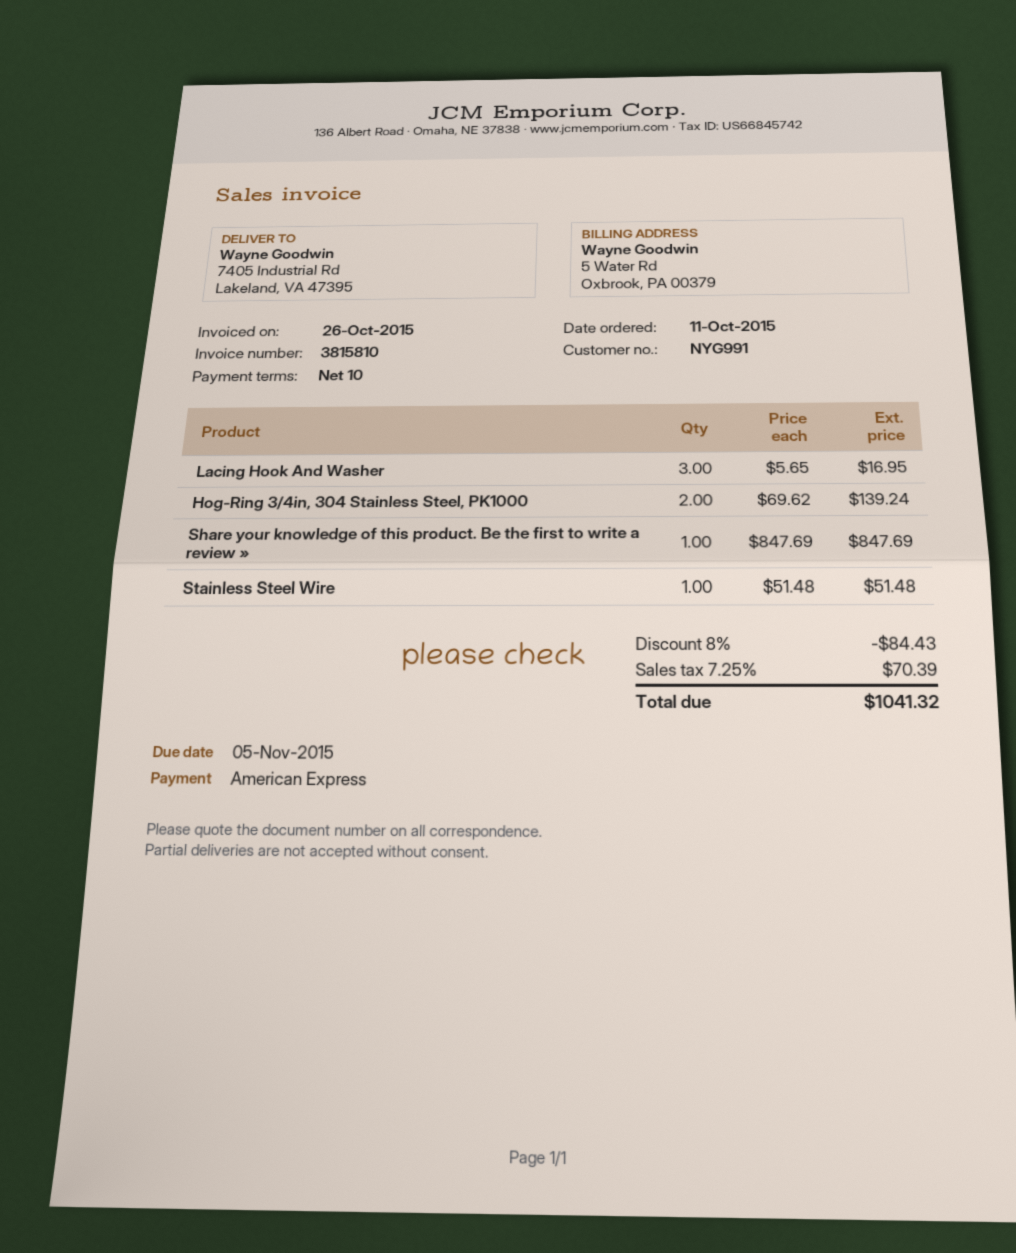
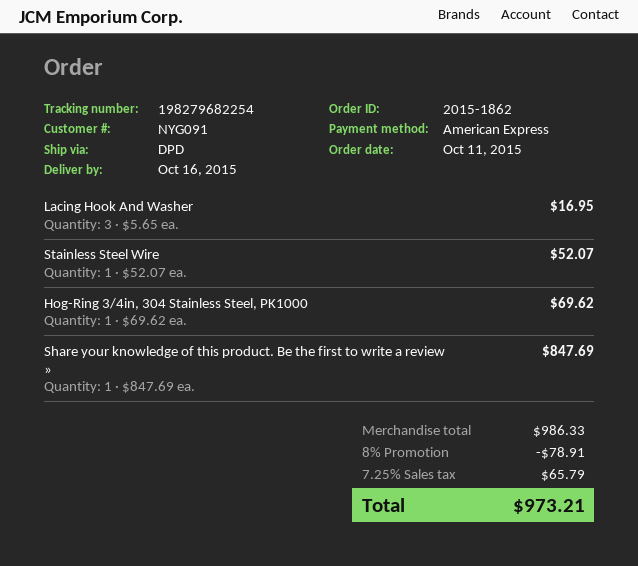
customer number: NYG991 -> NYG091
Hog-Ring 3/4in, 304 Stainless Steel, PK1000: 2 x 69.62 = 139.24 -> 1 x 69.62 = 69.62
Stainless Steel Wire: 1 x 51.48 = 51.48 -> 1 x 52.07 = 52.07
discount: 8% = 84.43 -> 8% = 78.91
tax: 7.25% = 70.39 -> 7.25% = 65.79
total: 1041.32 -> 973.21

